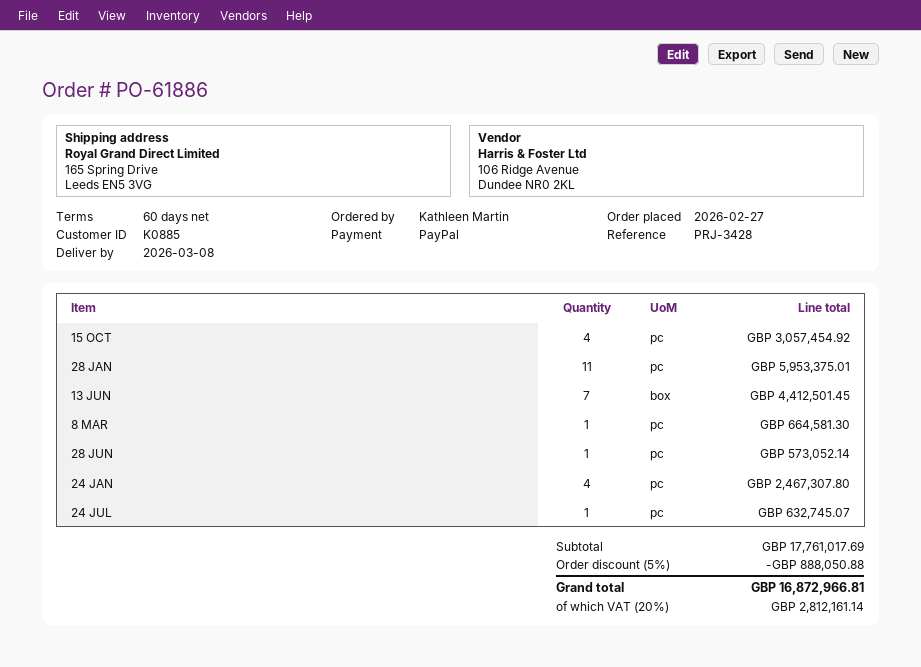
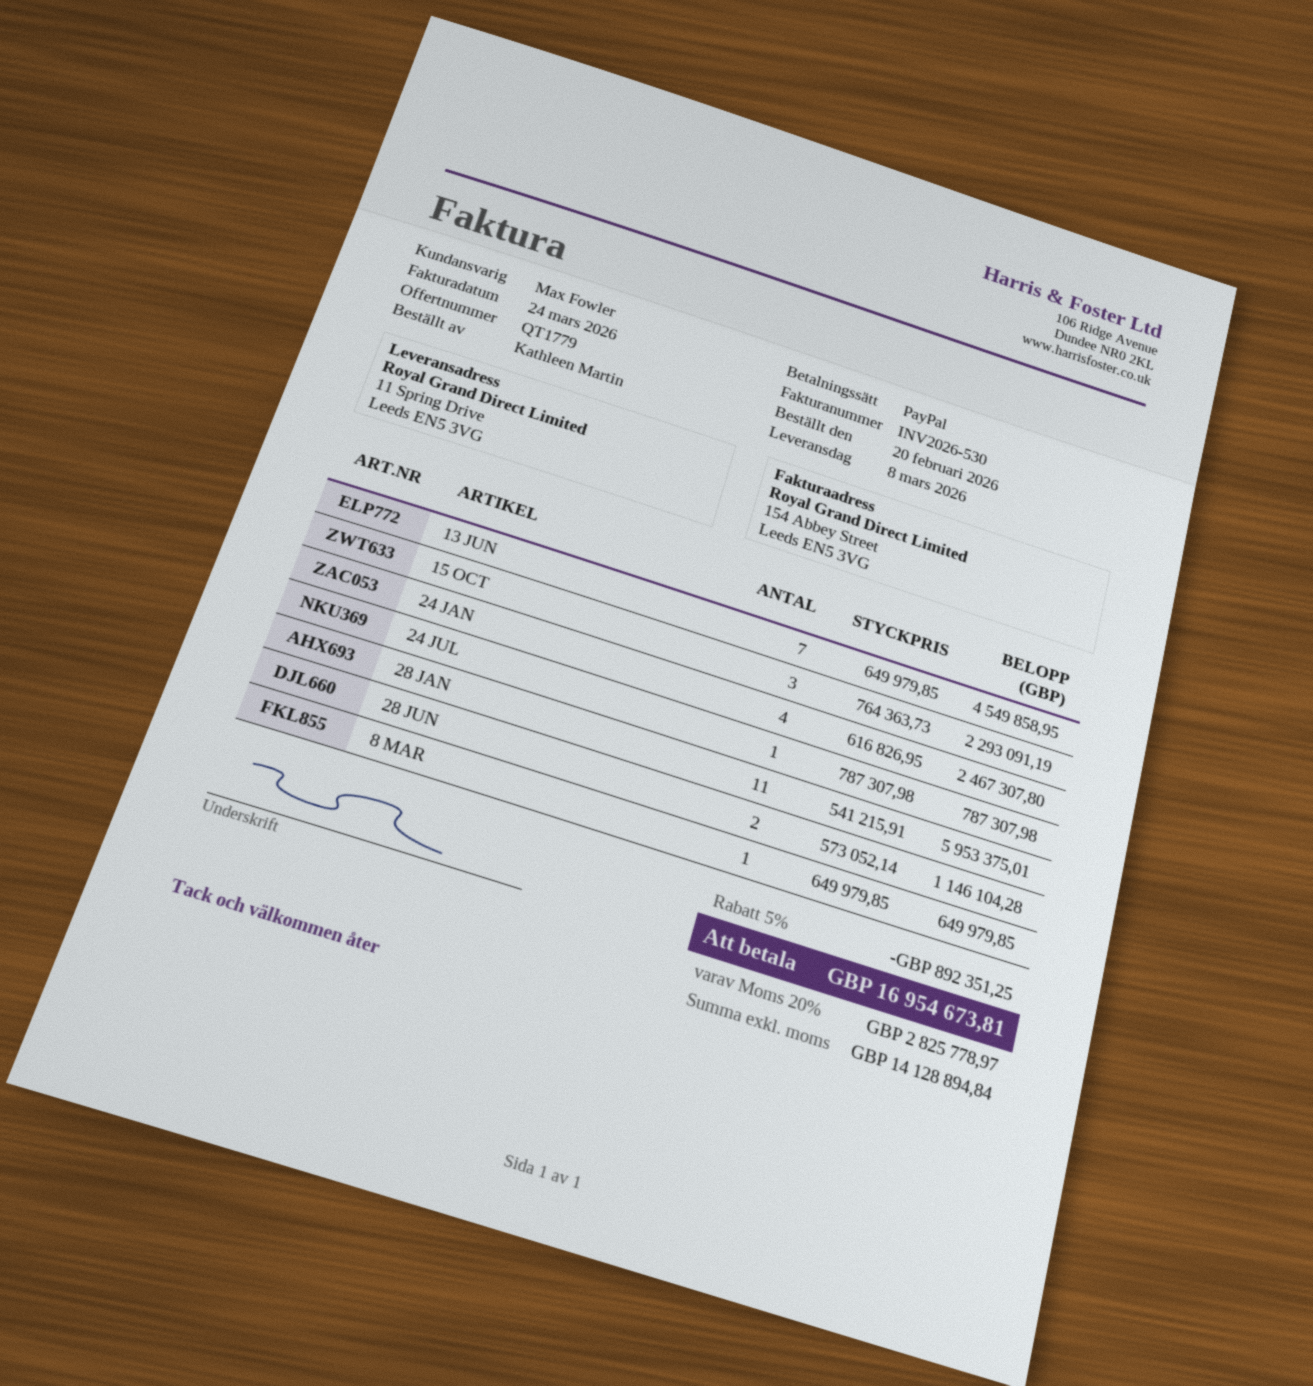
order date: 2026-02-27 -> 2026-02-20
ship to: 165 Spring Drive, Leeds EN5 3VG -> 11 Spring Drive, Leeds EN5 3VG
15 OCT: 4 for 3057454.92 -> 3 for 2293091.19
13 JUN: 7 for 4412501.45 -> 7 for 4549858.95
8 MAR: 1 for 664581.30 -> 1 for 649979.85
28 JUN: 1 for 573052.14 -> 2 for 1146104.28
24 JUL: 1 for 632745.07 -> 1 for 787307.98
discount: 5% = 888050.88 -> 5% = 892351.25
tax: 20% = 2812161.14 -> 20% = 2825778.97
total: 16872966.81 -> 16954673.81

